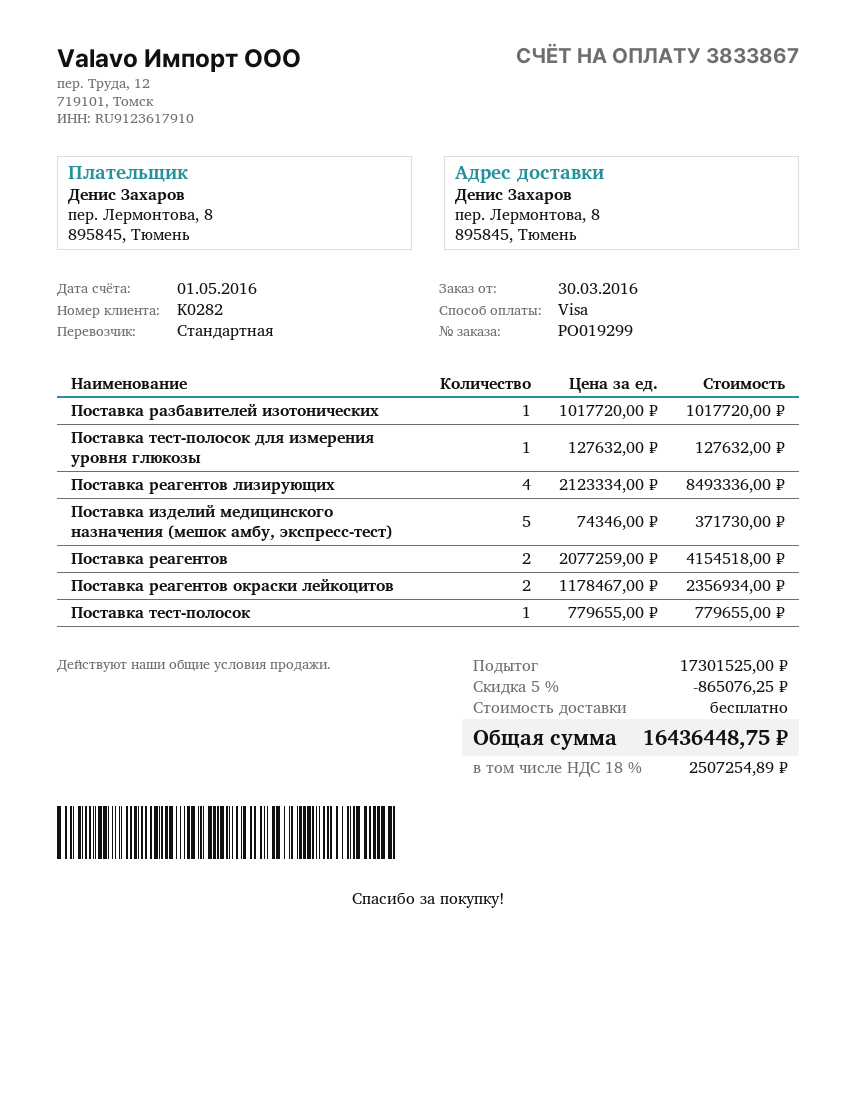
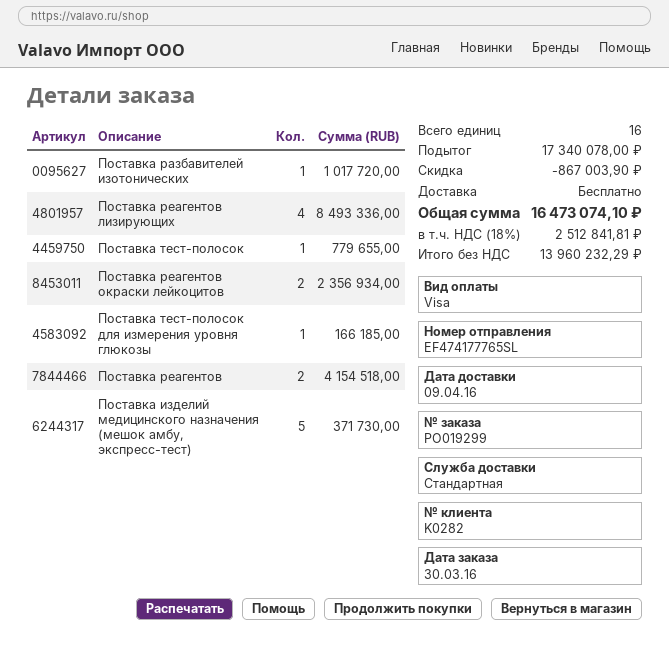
Поставка тест-полосок для измерения уровня глюкозы: 1 for 127632.00 -> 1 for 166185.00
subtotal: 17301525.00 -> 17340078.00
discount: 865076.25 -> 867003.90
tax: 18% = 2507254.89 -> 18% = 2512841.81
total: 16436448.75 -> 16473074.10

